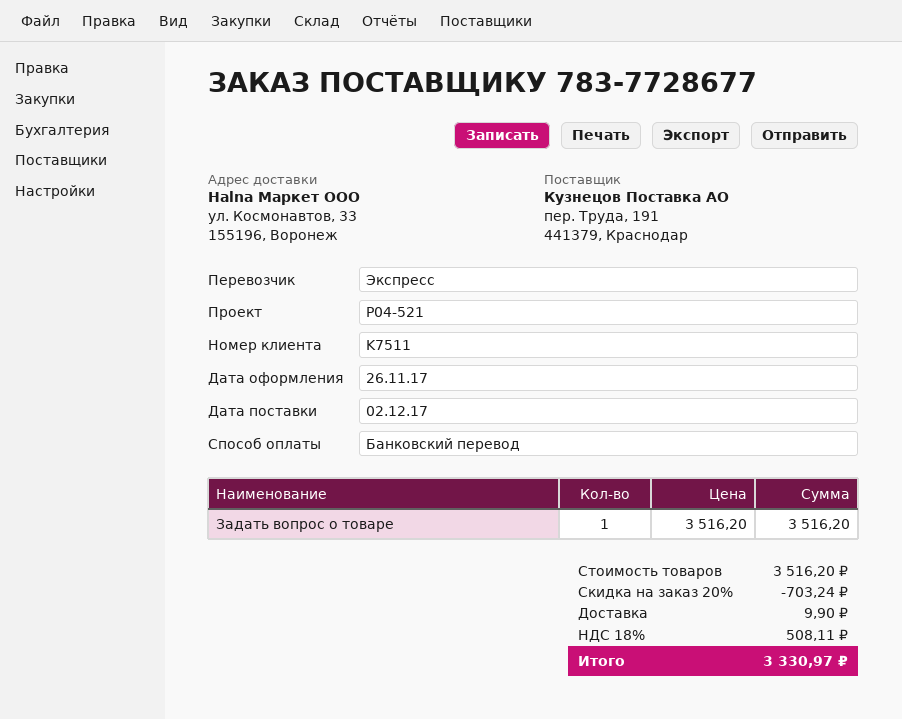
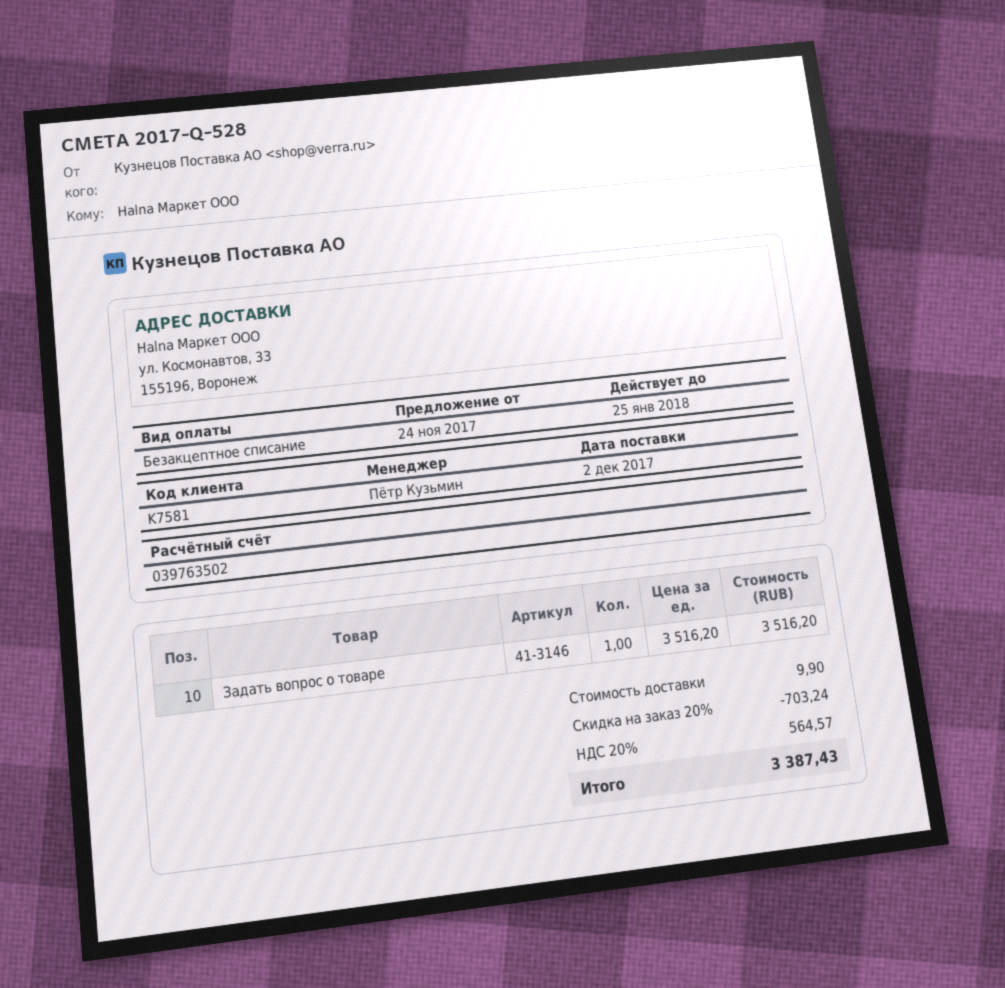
customer number: K7511 -> K7581
payment method: bank transfer -> direct debit
tax: 18% = 508.11 -> 20% = 564.57
total: 3330.97 -> 3387.43

